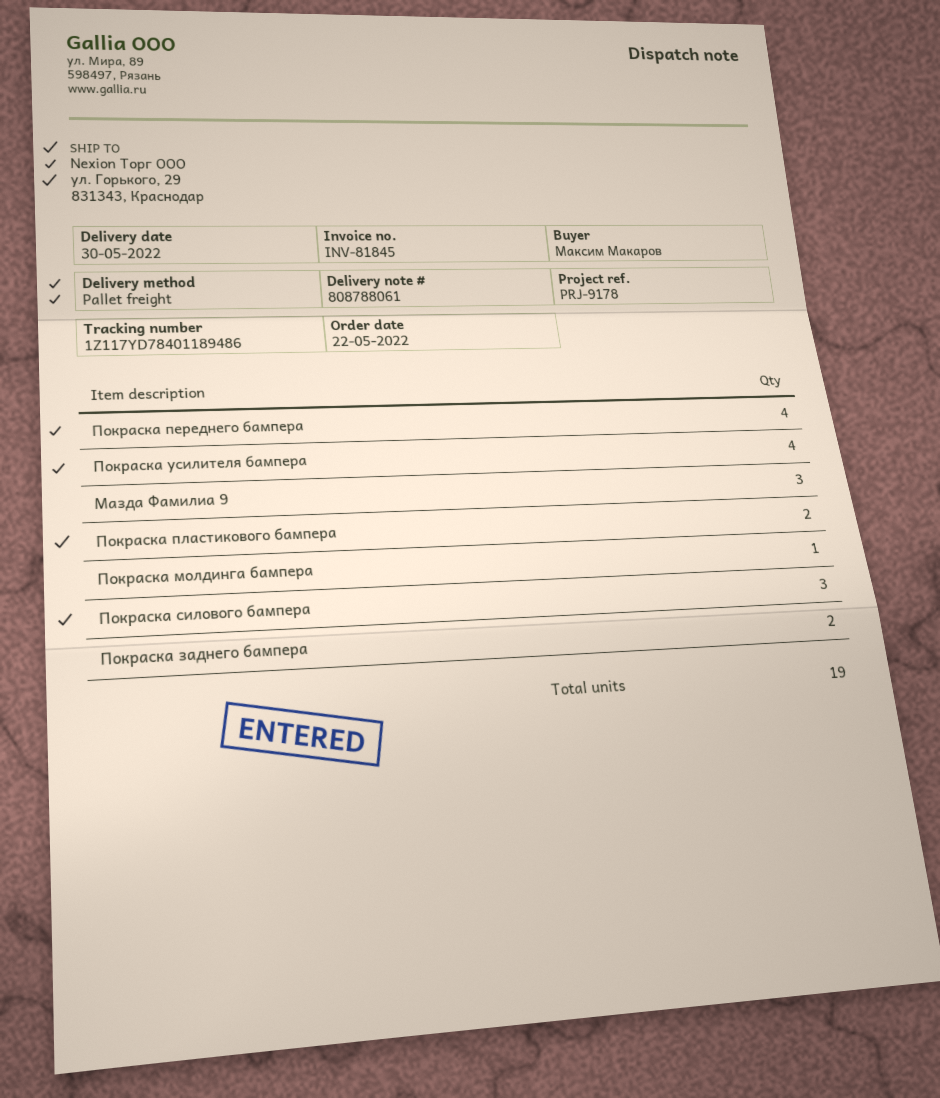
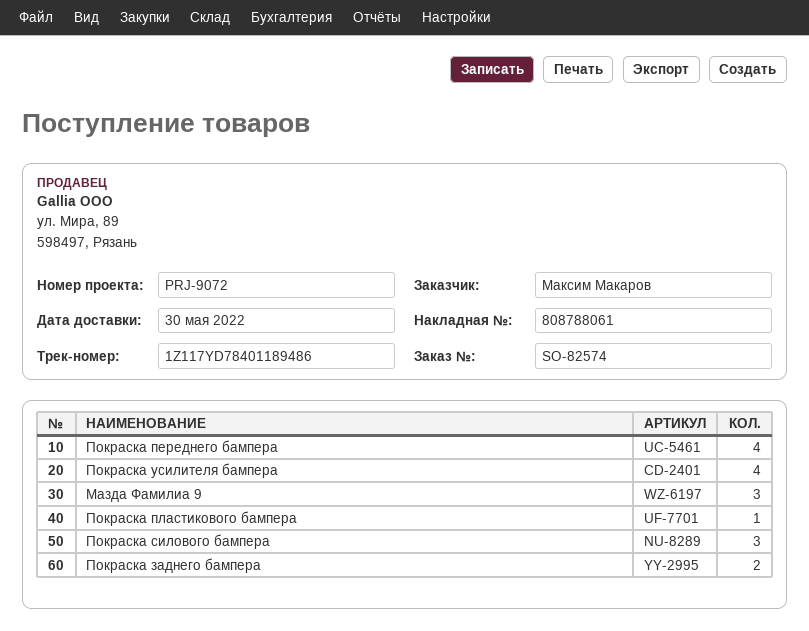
reference: PRJ-9178 -> PRJ-9072
Покраска пластикового бампера: 2 -> 1
Покраска молдинга бампера: 1 -> none

